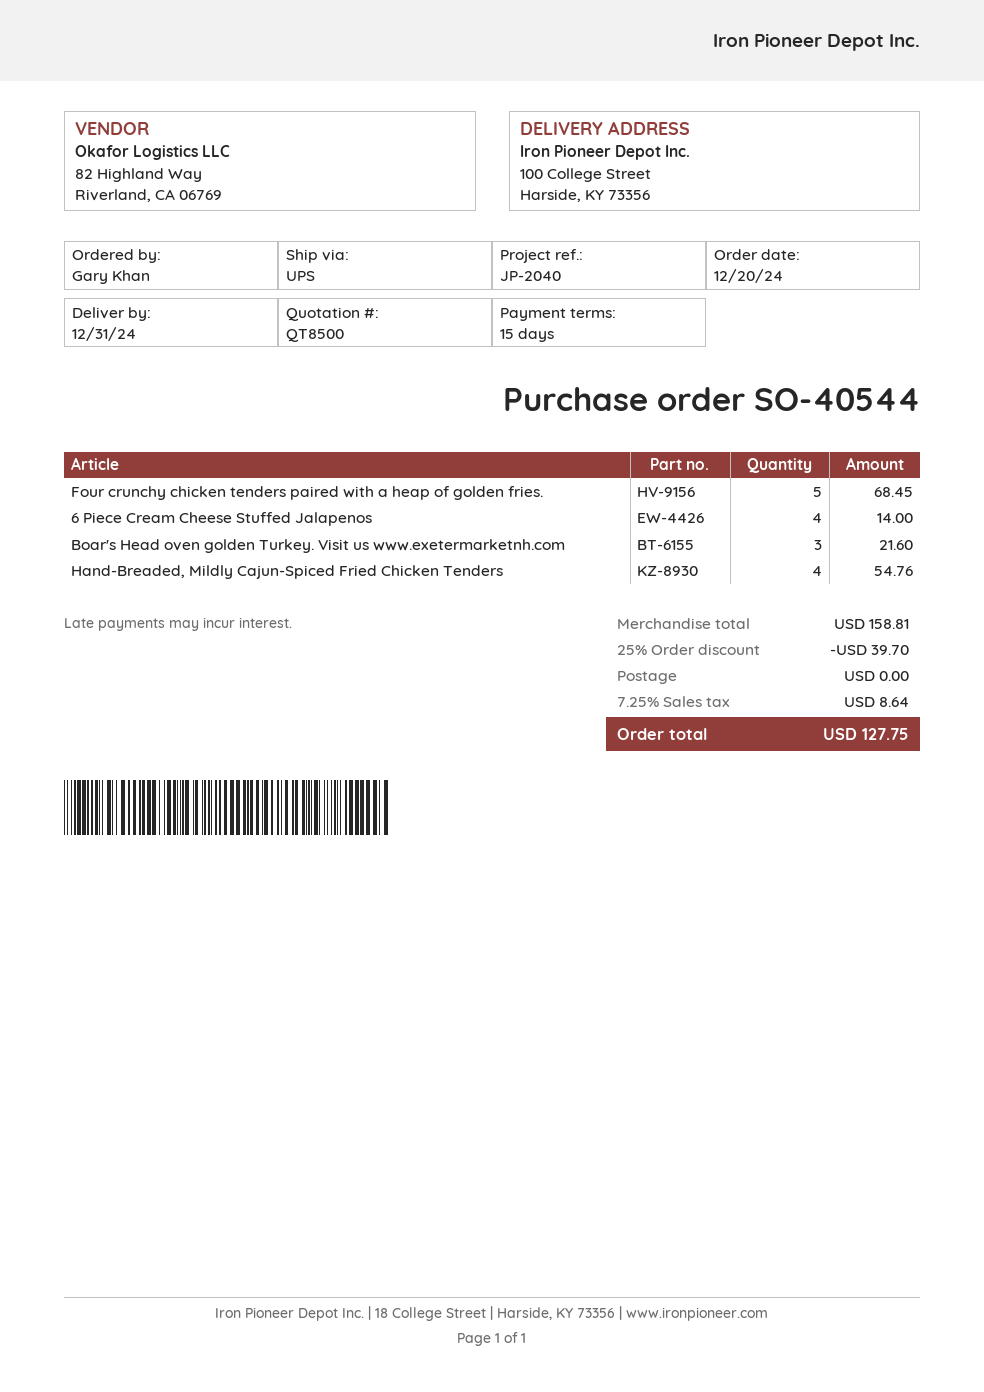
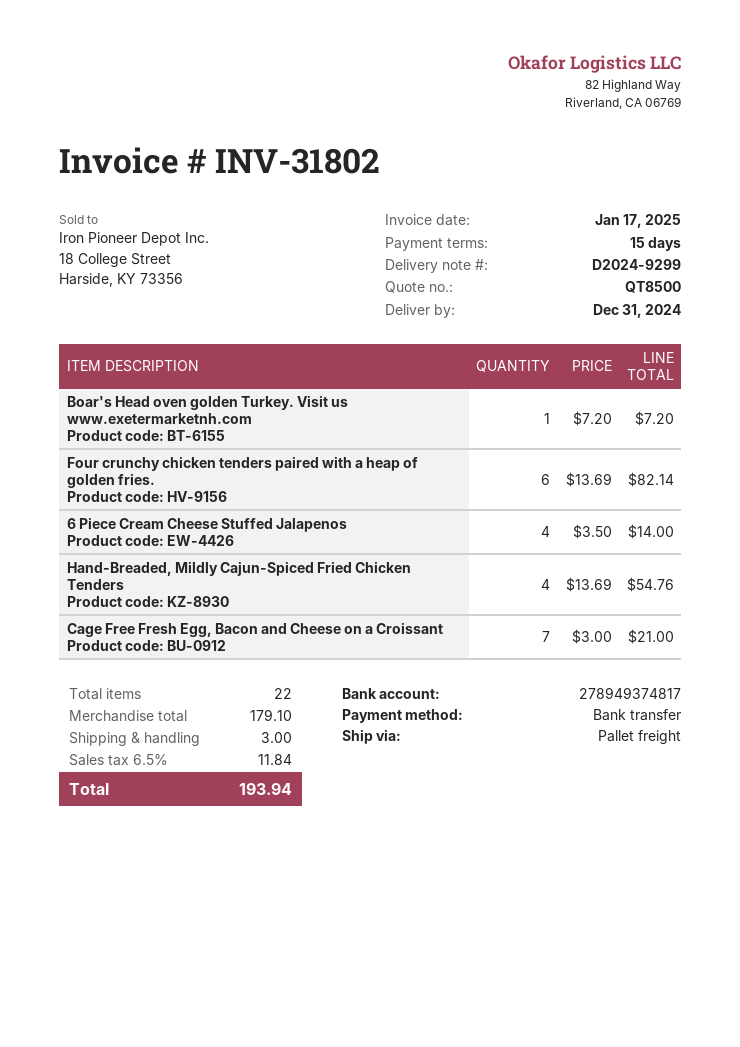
shipping method: UPS -> pallet freight
Four crunchy chicken tenders paired with a heap of golden fries.: 5 for 68.45 -> 6 for 82.14
Boar's Head oven golden Turkey. Visit us www.exetermarketnh.com: 3 for 21.60 -> 1 for 7.20
Cage Free Fresh Egg, Bacon and Cheese on a Croissant: none -> 7 for 21.00
subtotal: 158.81 -> 179.10
discount: 25% = 39.70 -> none
shipping: 0.00 -> 3.00
tax: 7.25% = 8.64 -> 6.5% = 11.84
total: 127.75 -> 193.94

